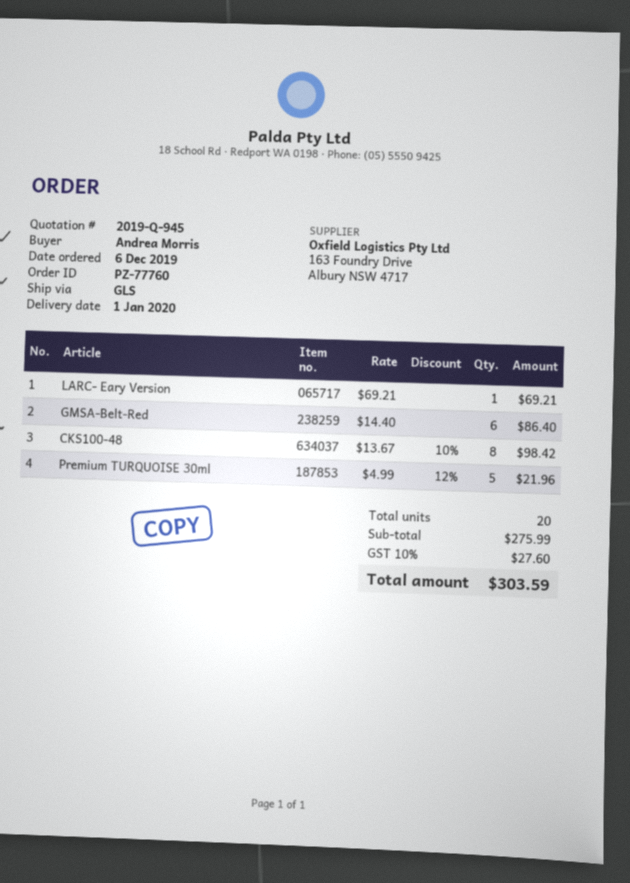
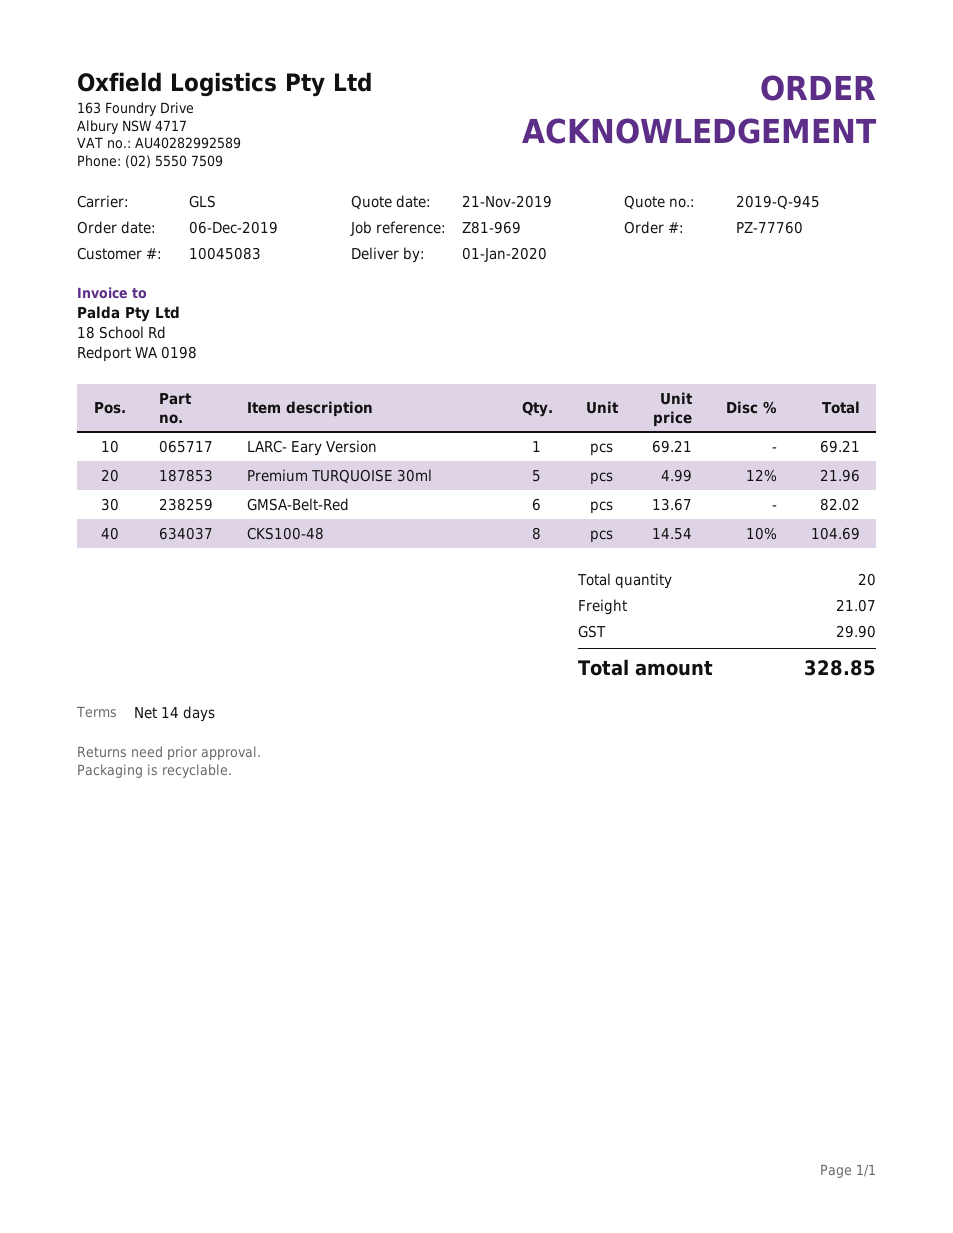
GMSA-Belt-Red: 6 x 14.40 = 86.40 -> 6 x 13.67 = 82.02
CKS100-48: 8 x 13.67 - 10% = 98.42 -> 8 x 14.54 - 10% = 104.69
shipping: none -> 21.07
tax: 27.60 -> 29.90
total: 303.59 -> 328.85

